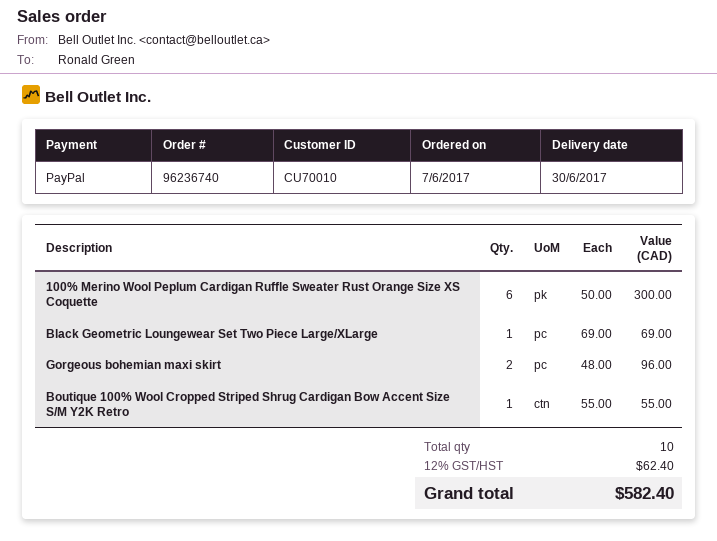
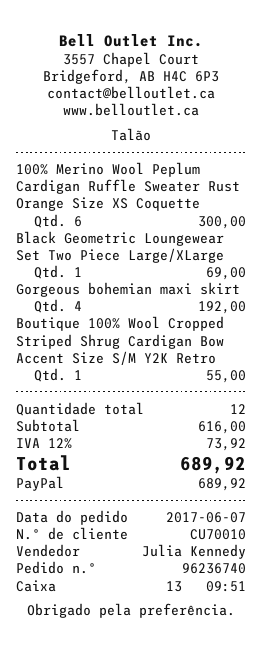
Gorgeous bohemian maxi skirt: 2 for 96.00 -> 4 for 192.00
total quantity: 10 -> 12
tax: 12% = 62.40 -> 12% = 73.92
total: 582.40 -> 689.92

